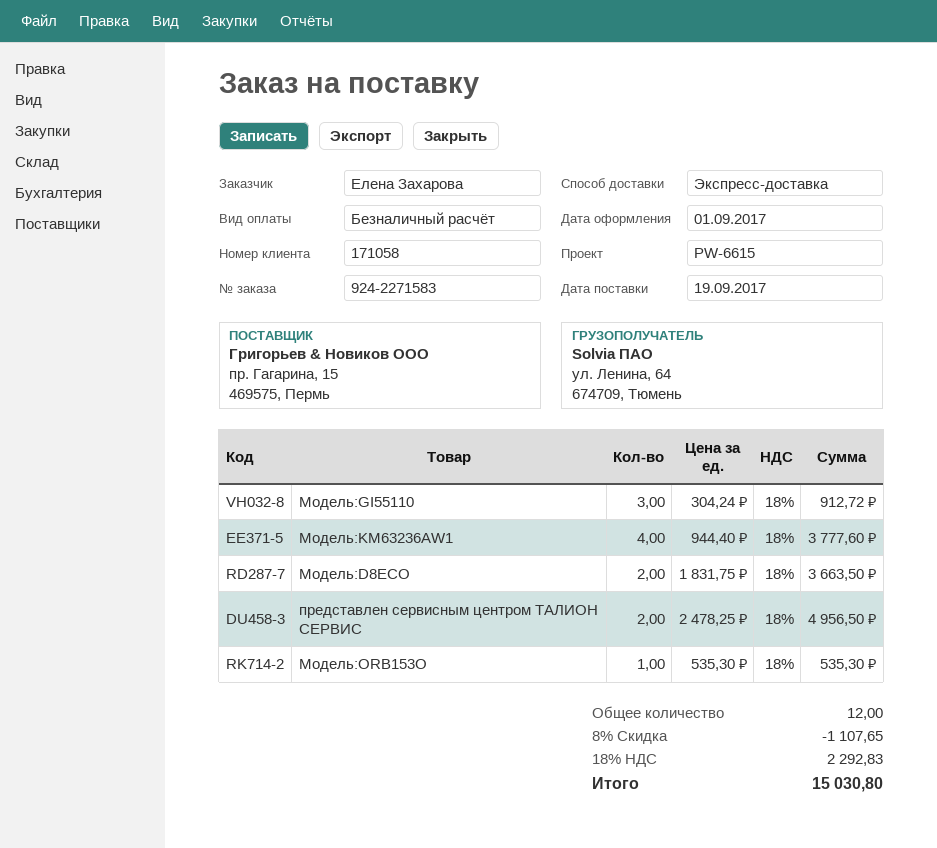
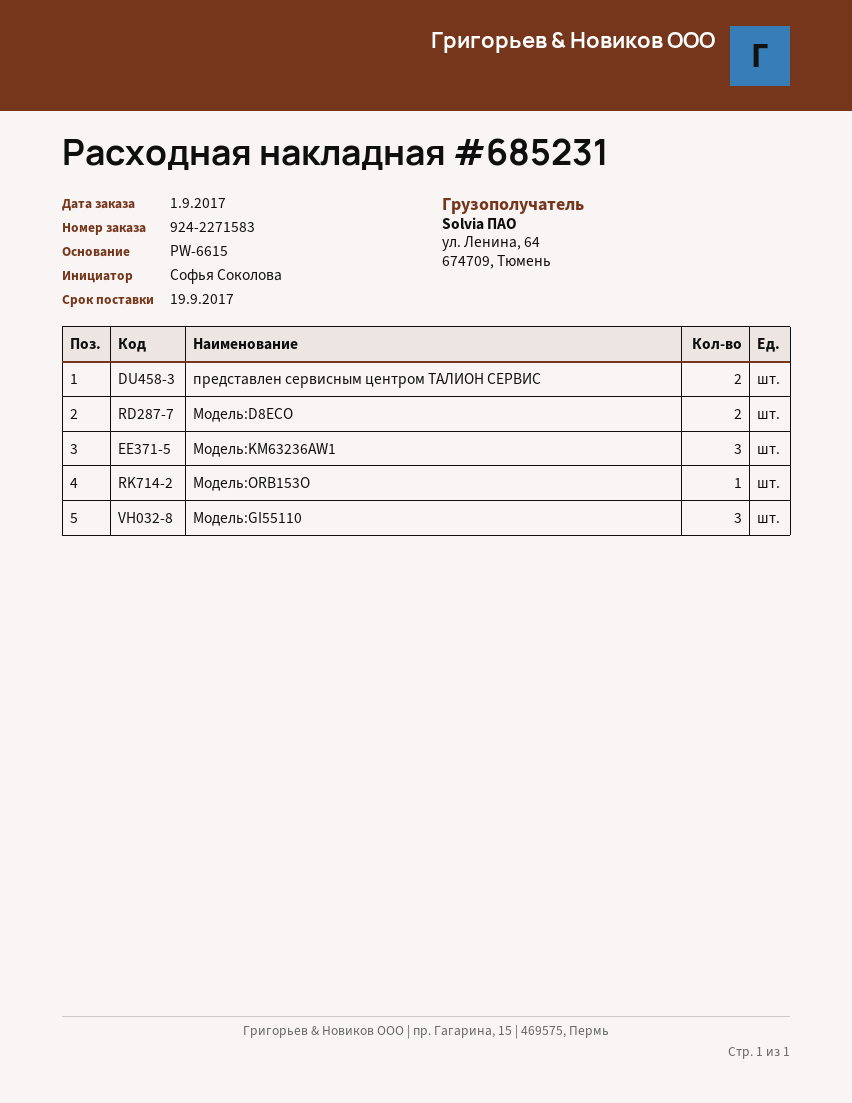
ordered by: Елена Захарова -> Софья Соколова
Модель:KM63236AW1: 4 -> 3

